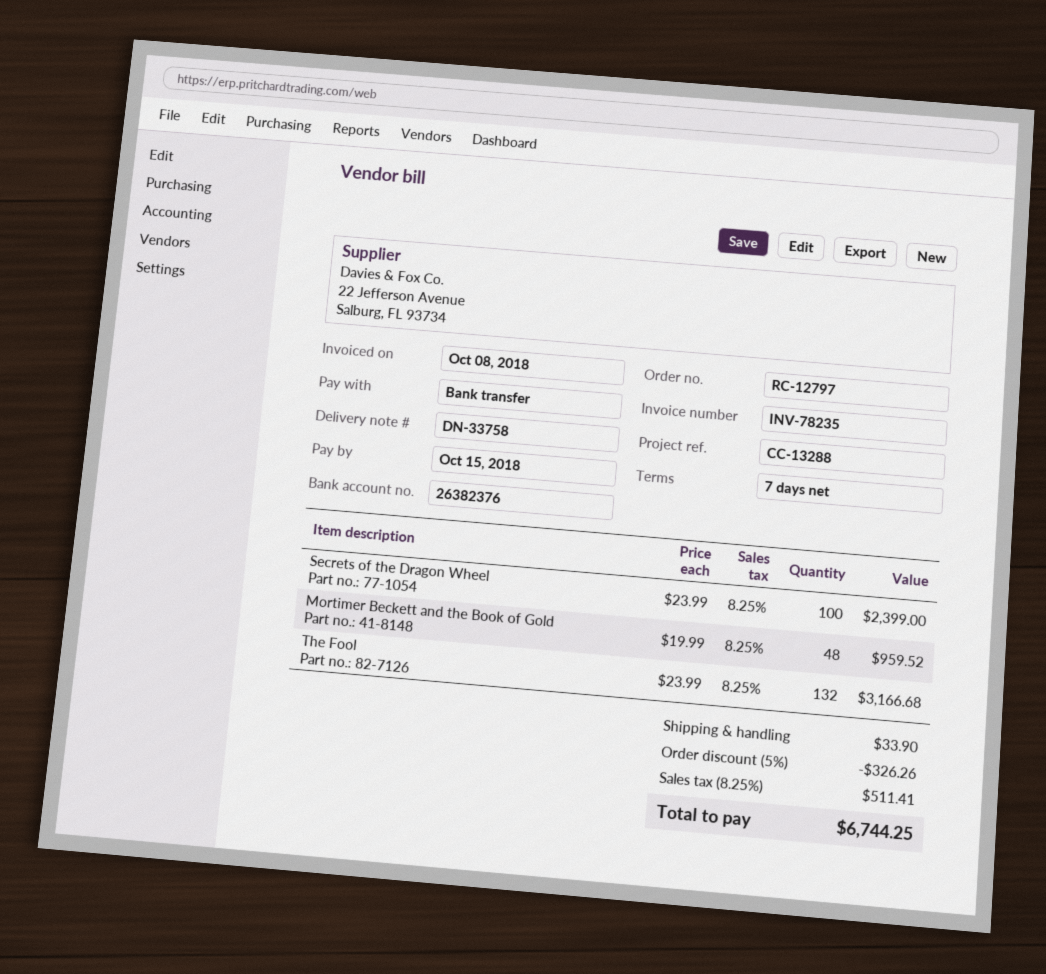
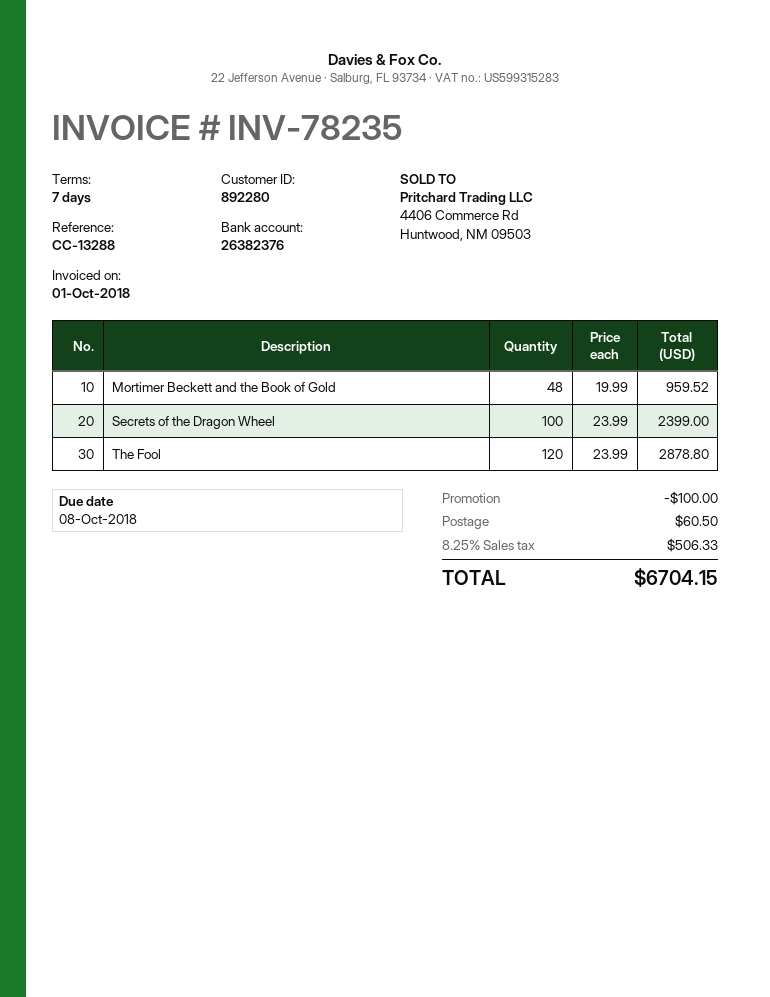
invoice date: 2018-10-08 -> 2018-10-01
due date: 2018-10-15 -> 2018-10-08
The Fool: 132 x 23.99 = 3166.68 -> 120 x 23.99 = 2878.80
discount: 326.26 -> 100.00
shipping: 33.90 -> 60.50
tax: 8.25% = 511.41 -> 8.25% = 506.33
total: 6744.25 -> 6704.15

